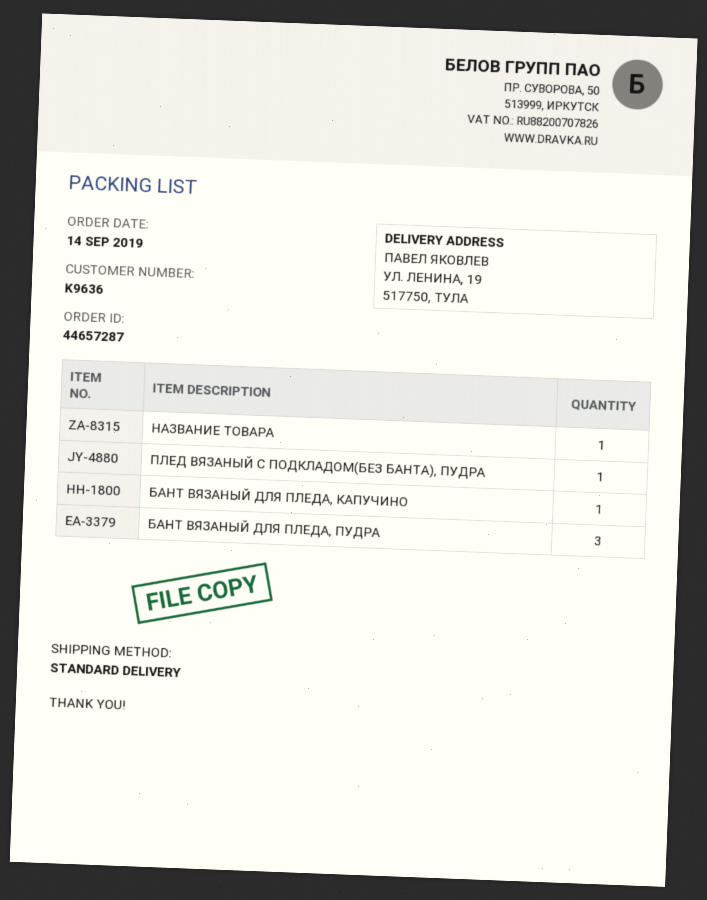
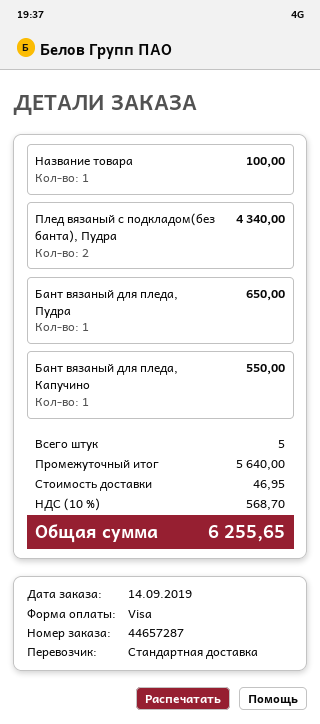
ПЛЕД ВЯЗАНЫЙ С ПОДКЛАДОМ(БЕЗ БАНТА), ПУДРА: 1 -> 2
БАНТ ВЯЗАНЫЙ ДЛЯ ПЛЕДА, ПУДРА: 3 -> 1

